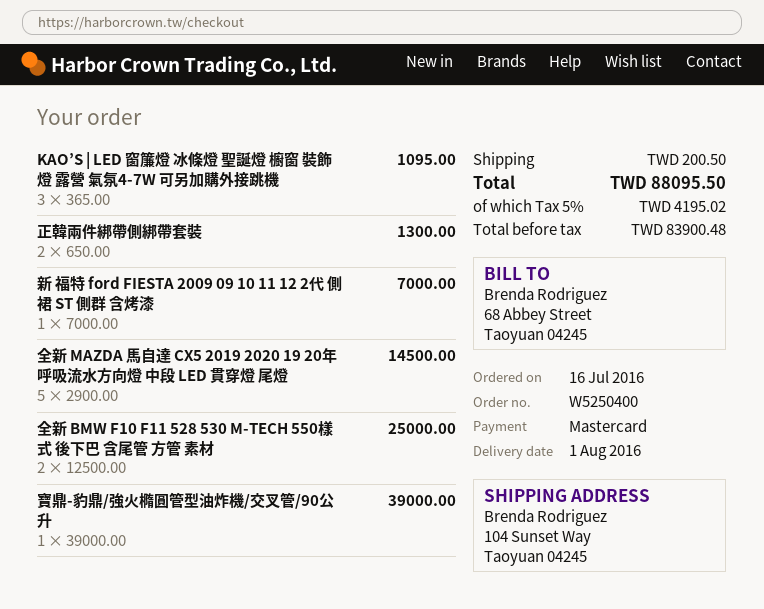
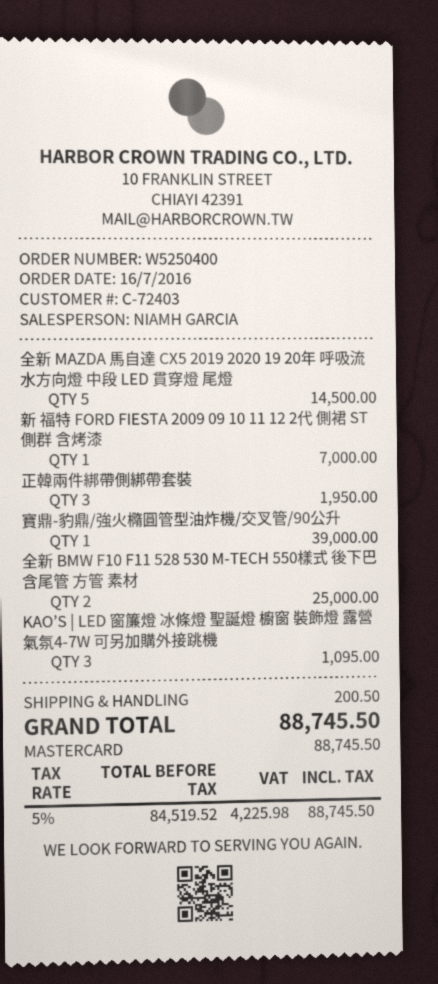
正韓兩件綁帶側綁帶套裝: 2 for 1300.00 -> 3 for 1950.00
net: 83900.48 -> 84519.52
tax: 5% = 4195.02 -> 5% = 4225.98
total: 88095.50 -> 88745.50

